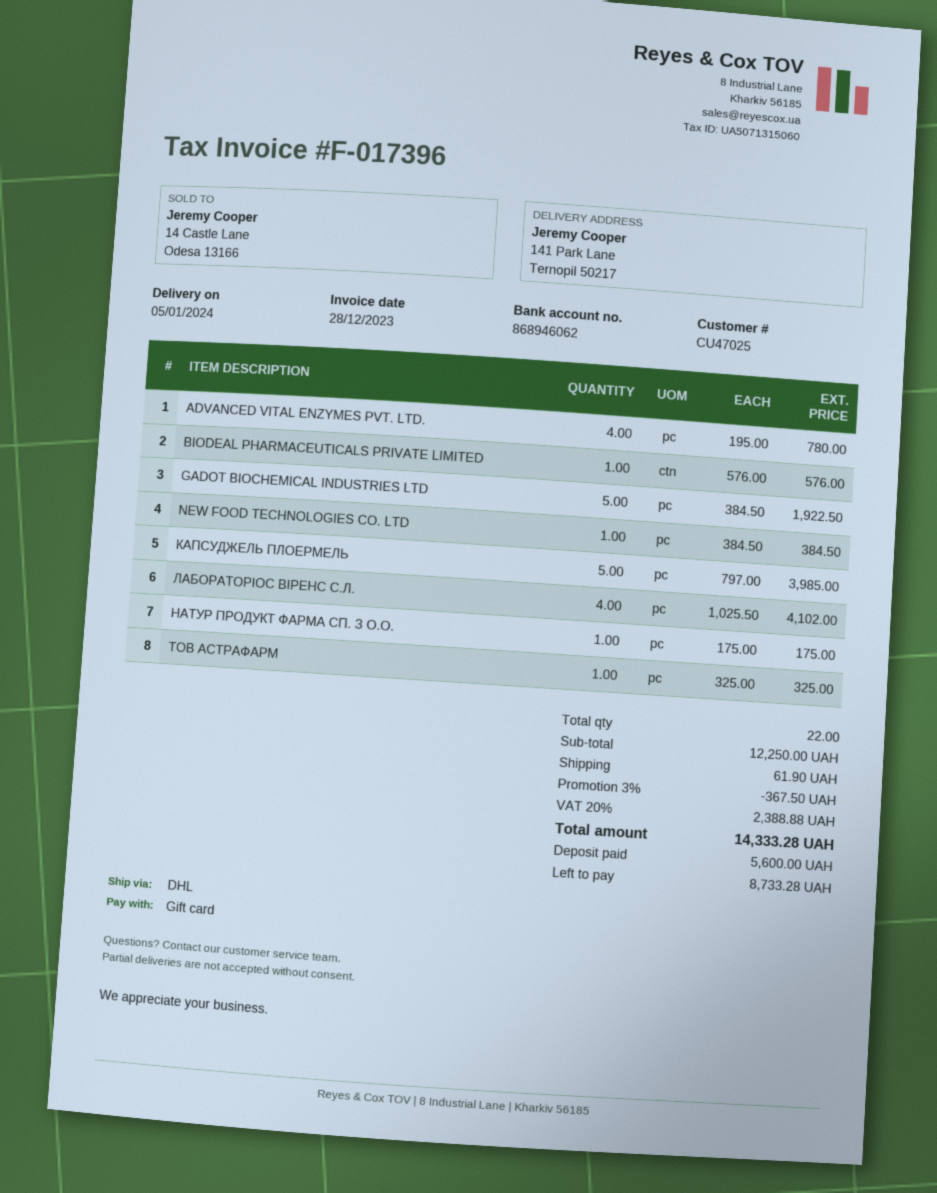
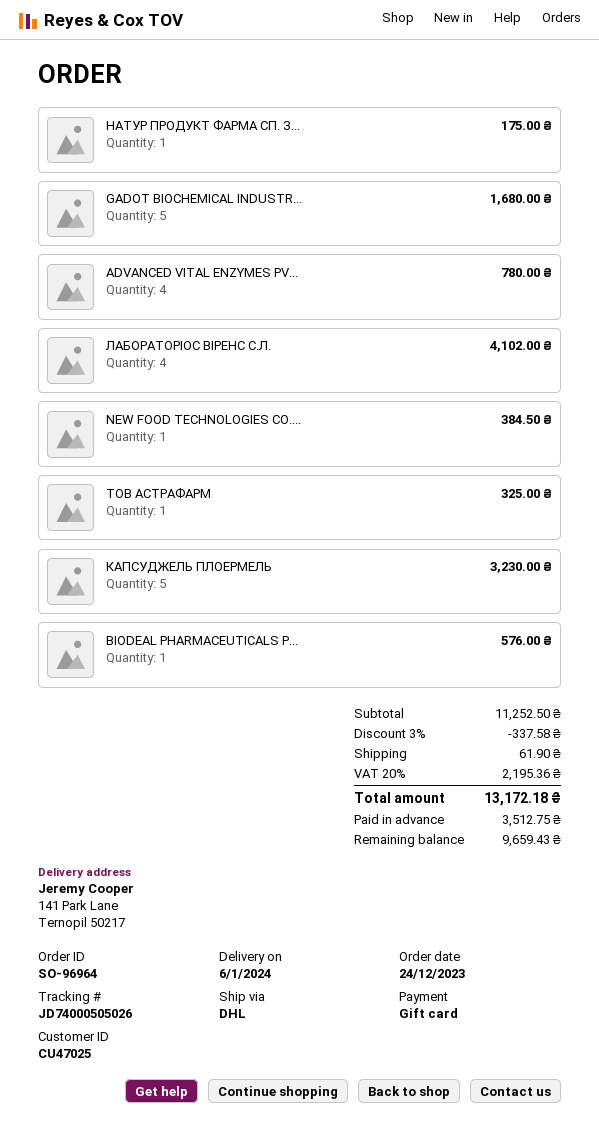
delivery date: 2024-01-05 -> 2024-01-06
GADOT BIOCHEMICAL INDUSTRIES LTD: 5 for 1922.50 -> 5 for 1680.00
КАПСУДЖЕЛЬ ПЛОЕРМЕЛЬ: 5 for 3985.00 -> 5 for 3230.00
subtotal: 12250.00 -> 11252.50
discount: 3% = 367.50 -> 3% = 337.58
tax: 20% = 2388.88 -> 20% = 2195.36
total: 14333.28 -> 13172.18
deposit: 5600.00 -> 3512.75
balance: 8733.28 -> 9659.43

